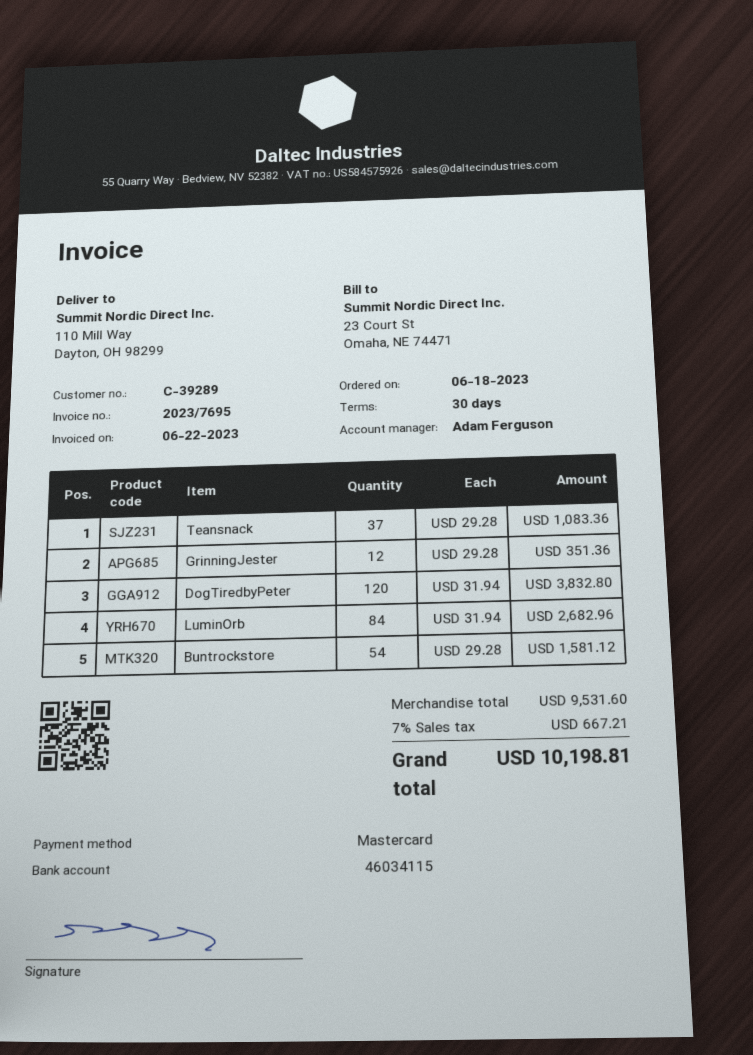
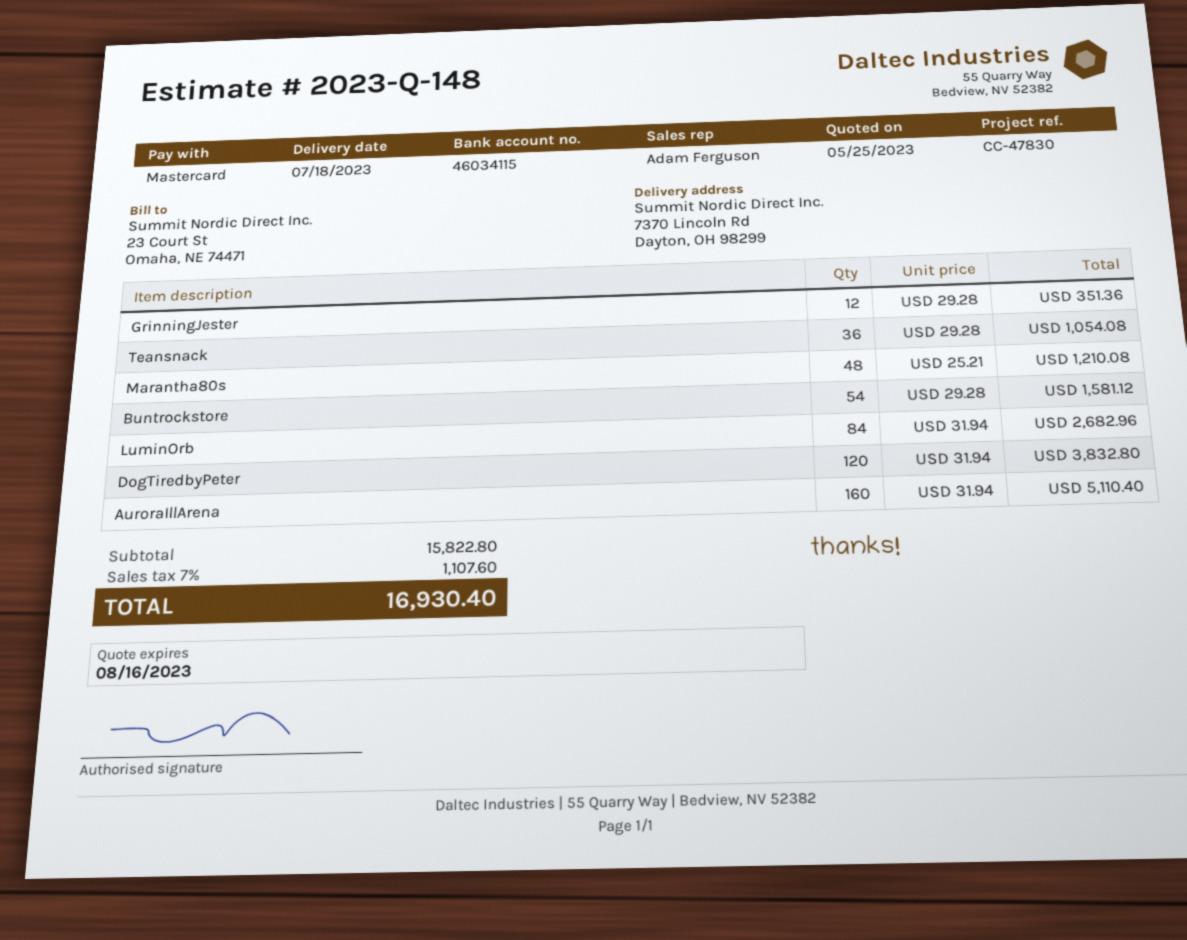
ship to: 110 Mill Way, Dayton, OH 98299 -> 7370 Lincoln Rd, Dayton, OH 98299
Teansnack: 37 x 29.28 = 1083.36 -> 36 x 29.28 = 1054.08
Marantha80s: none -> 48 x 25.21 = 1210.08
AuroraIllArena: none -> 160 x 31.94 = 5110.40
subtotal: 9531.60 -> 15822.80
tax: 7% = 667.21 -> 7% = 1107.60
total: 10198.81 -> 16930.40

